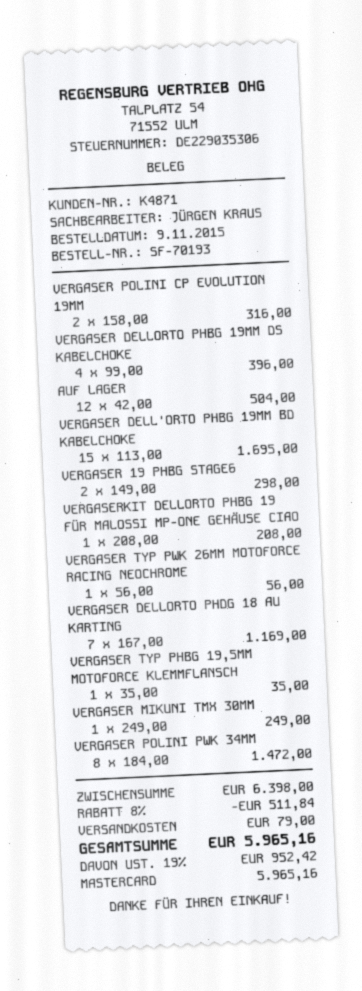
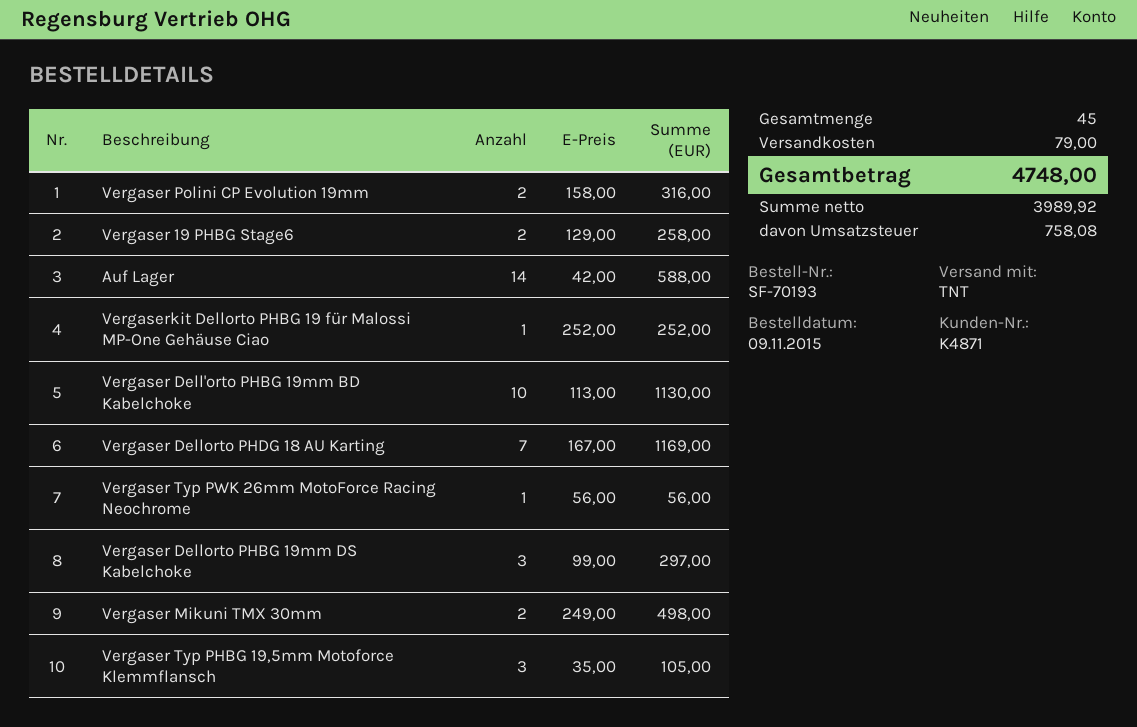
VERGASER DELLORTO PHBG 19MM DS KABELCHOKE: 4 x 99.00 = 396.00 -> 3 x 99.00 = 297.00
AUF LAGER: 12 x 42.00 = 504.00 -> 14 x 42.00 = 588.00
VERGASER DELL'ORTO PHBG 19MM BD KABELCHOKE: 15 x 113.00 = 1695.00 -> 10 x 113.00 = 1130.00
VERGASER 19 PHBG STAGE6: 2 x 149.00 = 298.00 -> 2 x 129.00 = 258.00
VERGASERKIT DELLORTO PHBG 19 FÜR MALOSSI MP-ONE GEHÄUSE CIAO: 1 x 208.00 = 208.00 -> 1 x 252.00 = 252.00
VERGASER TYP PHBG 19,5MM MOTOFORCE KLEMMFLANSCH: 1 x 35.00 = 35.00 -> 3 x 35.00 = 105.00
VERGASER MIKUNI TMX 30MM: 1 x 249.00 = 249.00 -> 2 x 249.00 = 498.00
VERGASER POLINI PWK 34MM: 8 x 184.00 = 1472.00 -> none
discount: 8% = 511.84 -> none
tax: 952.42 -> 758.08
total: 5965.16 -> 4748.00

